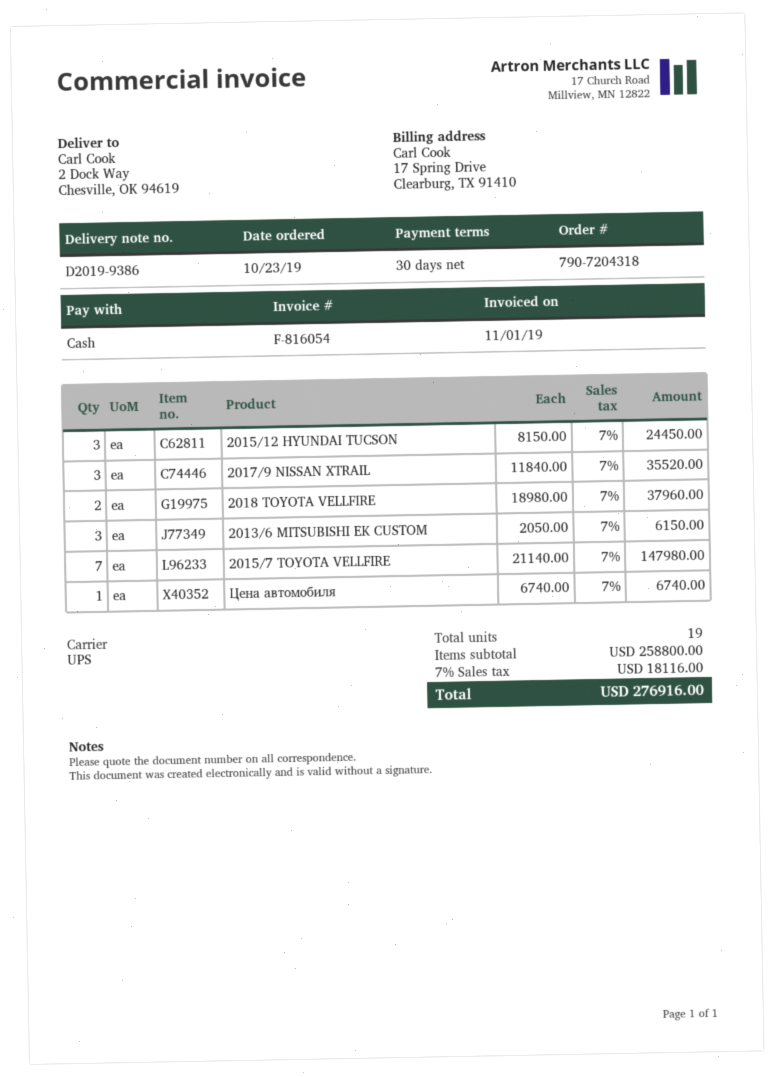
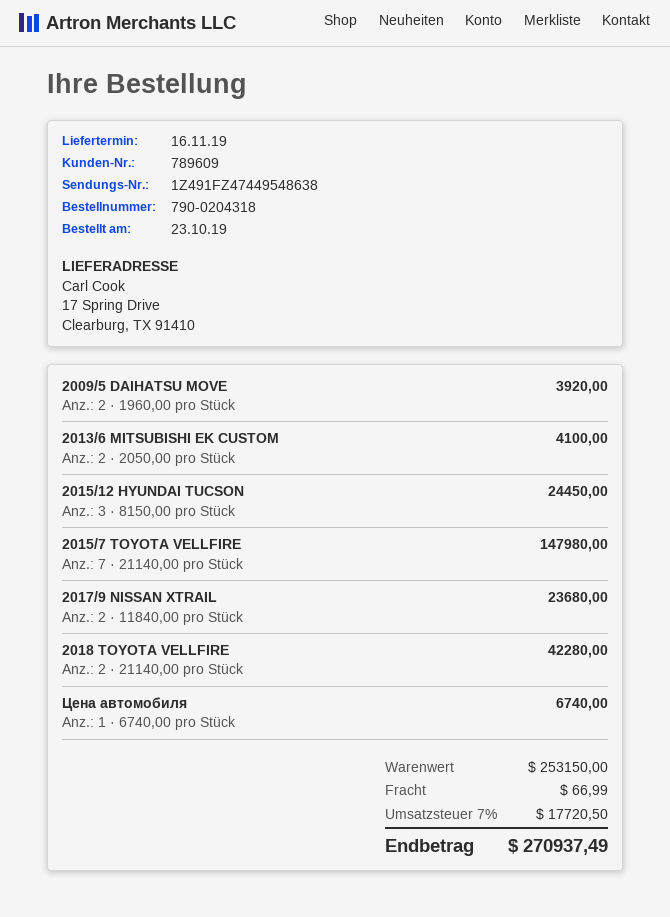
order number: 790-7204318 -> 790-0204318
ship to: 2 Dock Way, Chesville, OK 94619 -> 17 Spring Drive, Clearburg, TX 91410
2017/9 NISSAN XTRAIL: 3 x 11840.00 = 35520.00 -> 2 x 11840.00 = 23680.00
2018 TOYOTA VELLFIRE: 2 x 18980.00 = 37960.00 -> 2 x 21140.00 = 42280.00
2013/6 MITSUBISHI EK CUSTOM: 3 x 2050.00 = 6150.00 -> 2 x 2050.00 = 4100.00
2009/5 DAIHATSU MOVE: none -> 2 x 1960.00 = 3920.00
subtotal: 258800.00 -> 253150.00
shipping: none -> 66.99
tax: 7% = 18116.00 -> 7% = 17720.50
total: 276916.00 -> 270937.49

